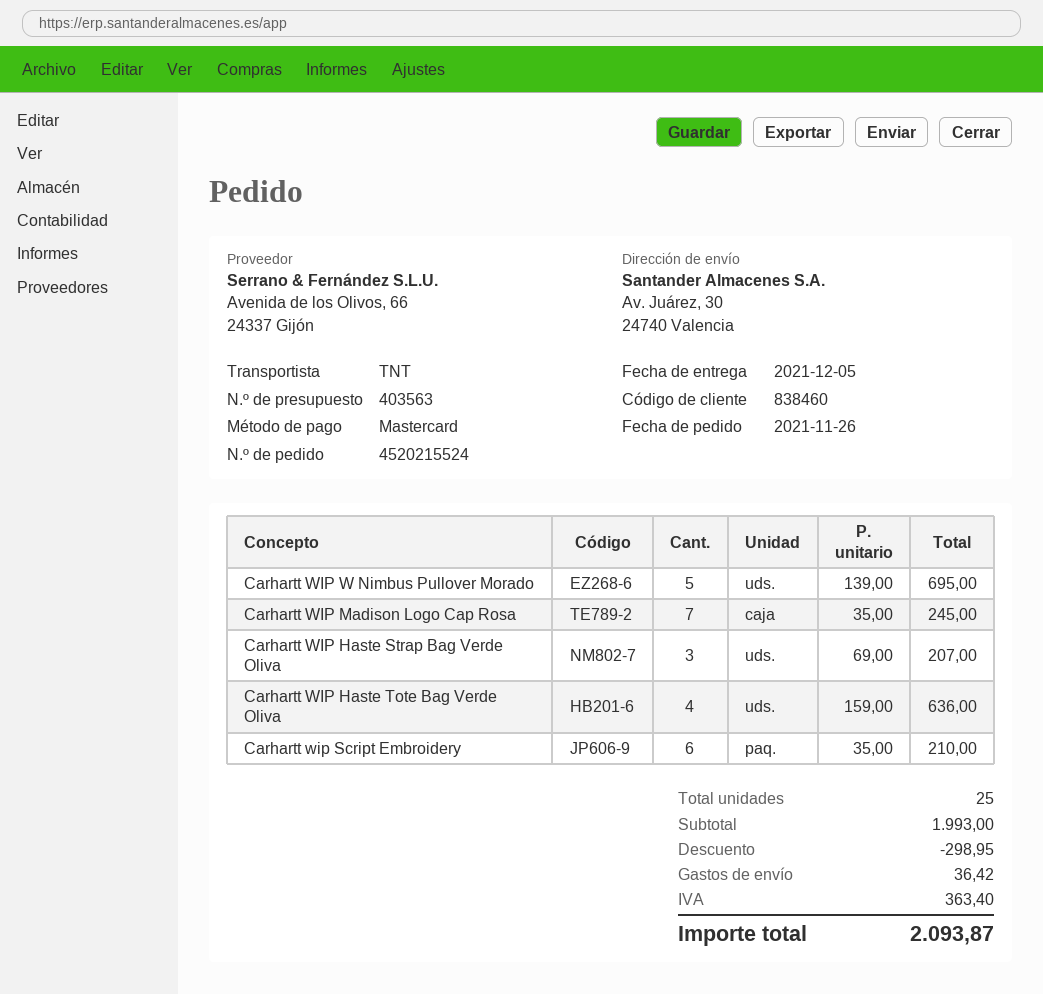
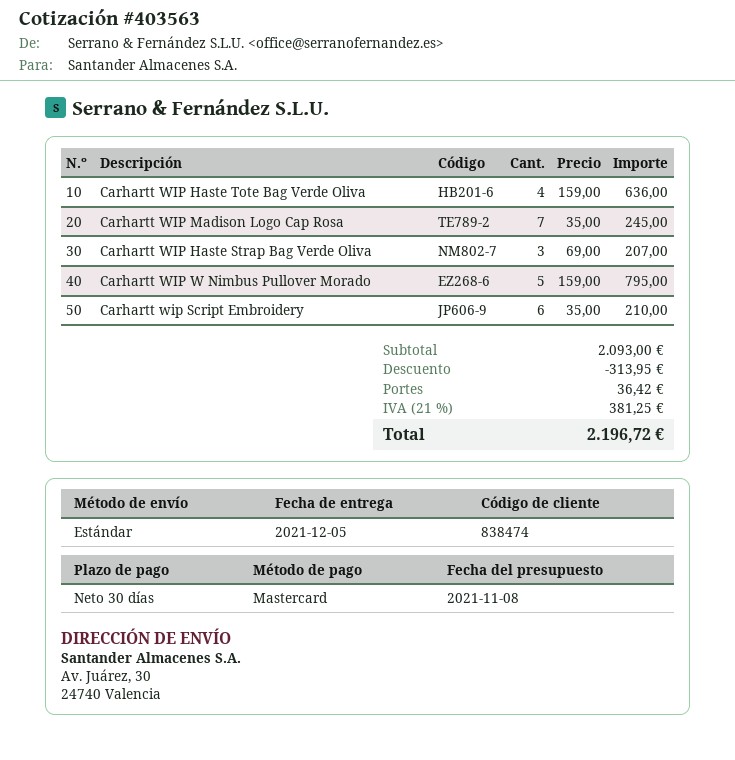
customer number: 838460 -> 838474
shipping method: TNT -> standard
Carhartt WIP W Nimbus Pullover Morado: 5 x 139.00 = 695.00 -> 5 x 159.00 = 795.00
subtotal: 1993.00 -> 2093.00
discount: 298.95 -> 313.95
tax: 363.40 -> 381.25
total: 2093.87 -> 2196.72

